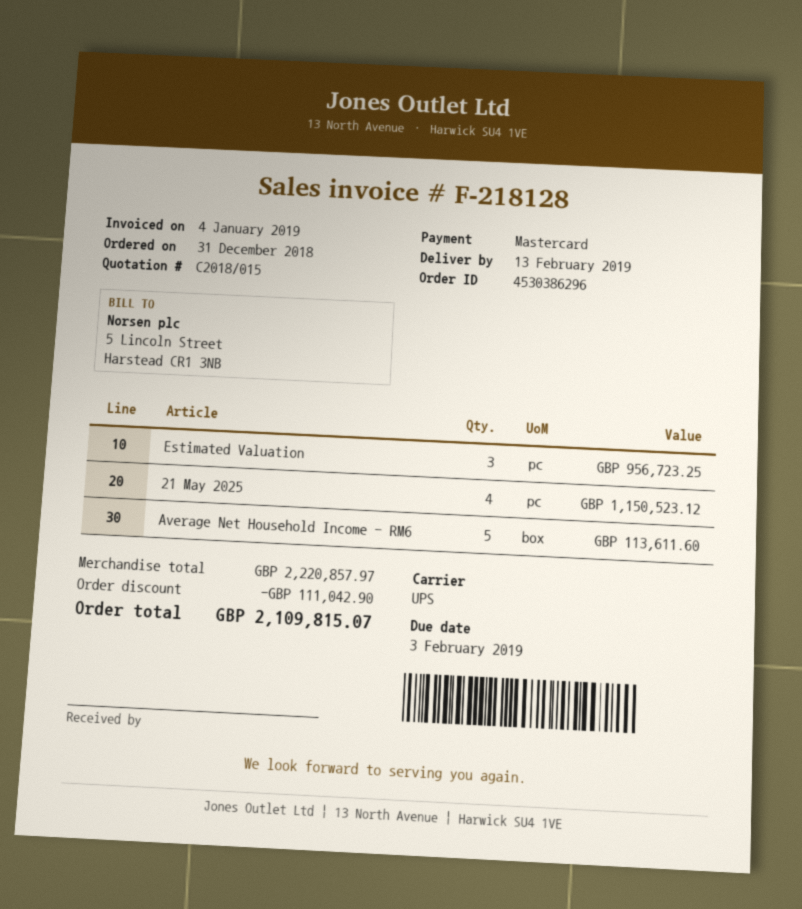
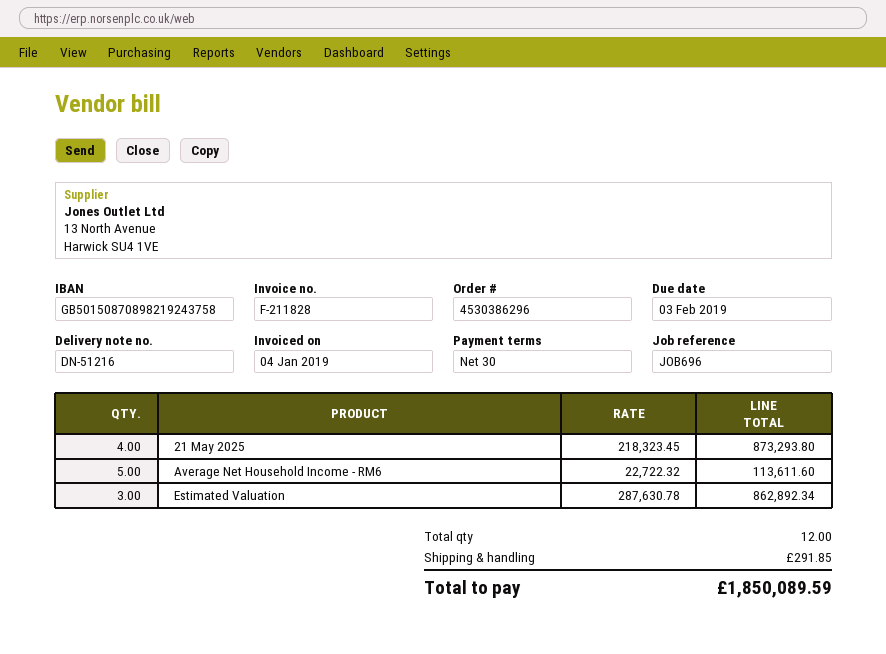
invoice number: F-218128 -> F-211828
Estimated Valuation: 3 for 956723.25 -> 3 for 862892.34
21 May 2025: 4 for 1150523.12 -> 4 for 873293.80
discount: 111042.90 -> none
shipping: none -> 291.85
total: 2109815.07 -> 1850089.59

